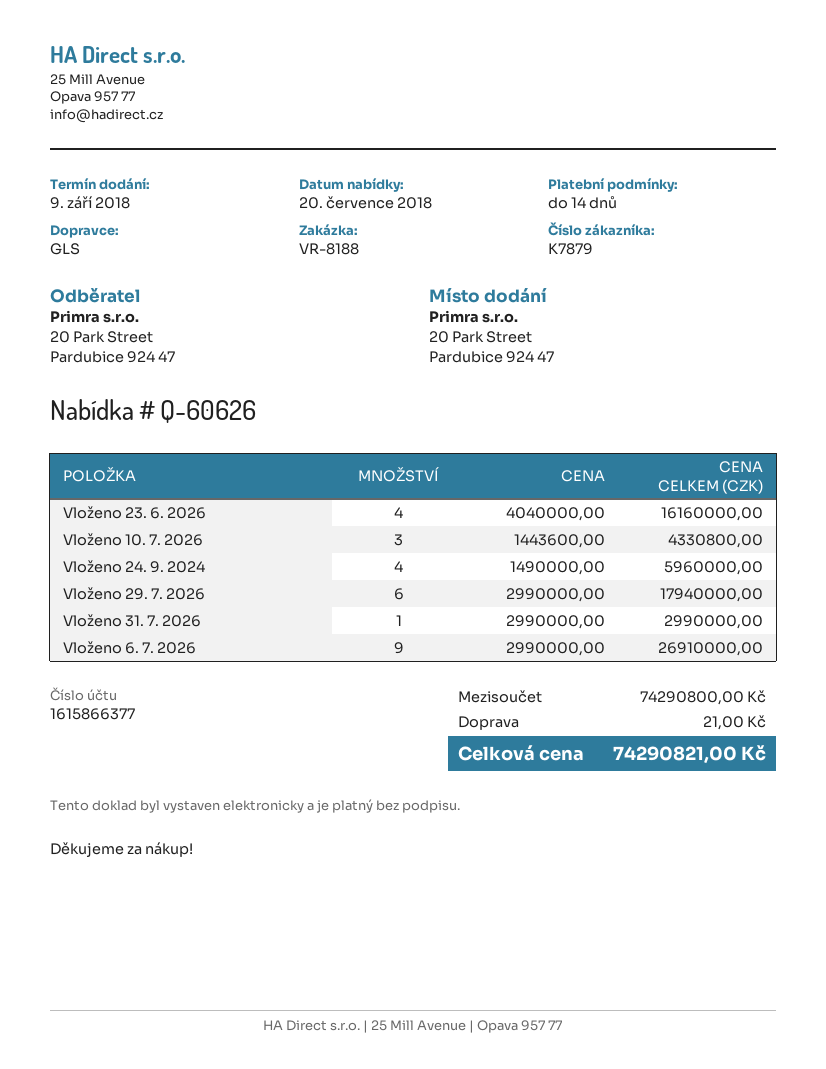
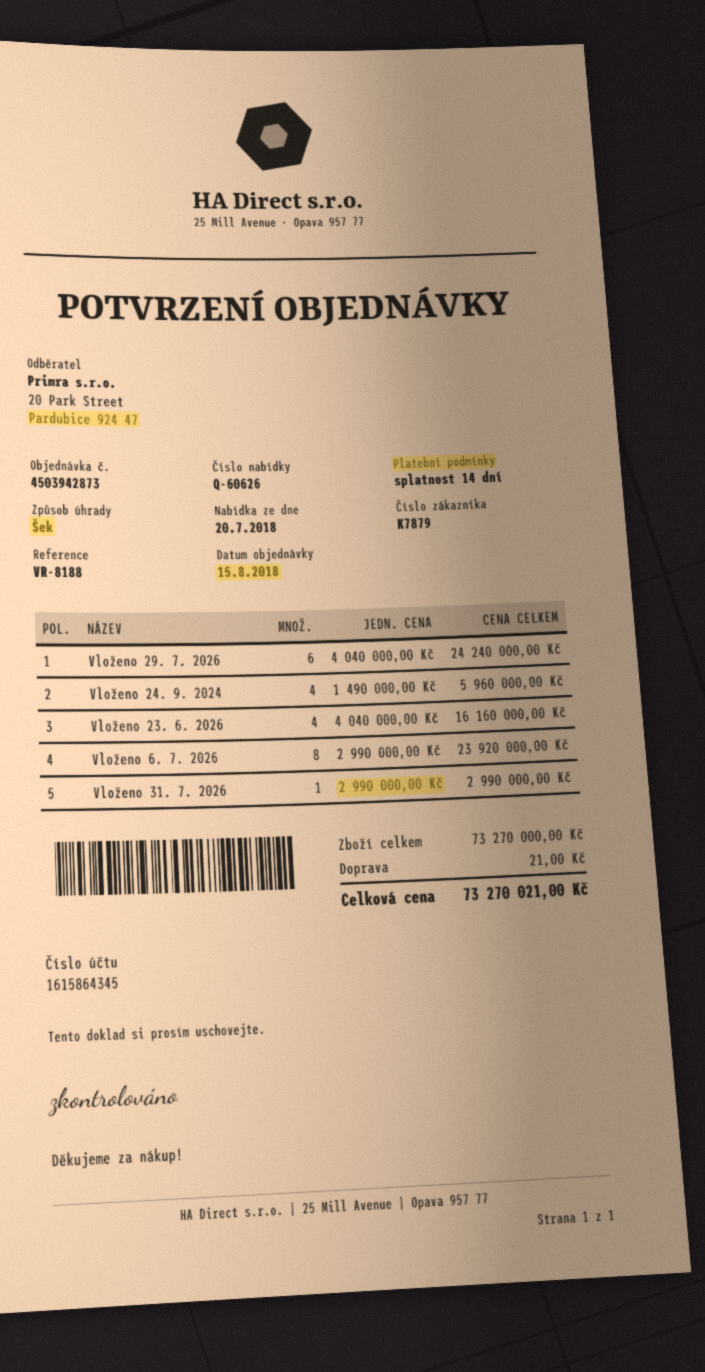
bank account: 1615866377 -> 1615864345
Vloženo 10. 7. 2026: 3 x 1443600.00 = 4330800.00 -> none
Vloženo 29. 7. 2026: 6 x 2990000.00 = 17940000.00 -> 6 x 4040000.00 = 24240000.00
Vloženo 6. 7. 2026: 9 x 2990000.00 = 26910000.00 -> 8 x 2990000.00 = 23920000.00
subtotal: 74290800.00 -> 73270000.00
total: 74290821.00 -> 73270021.00

